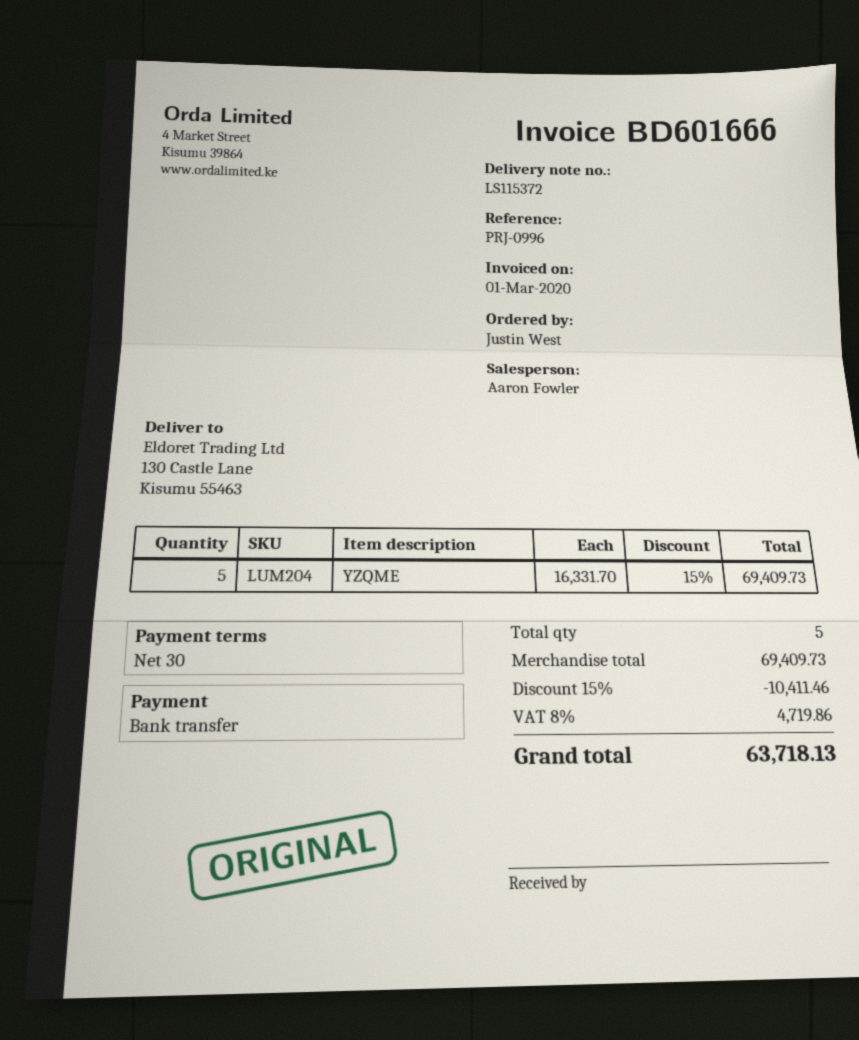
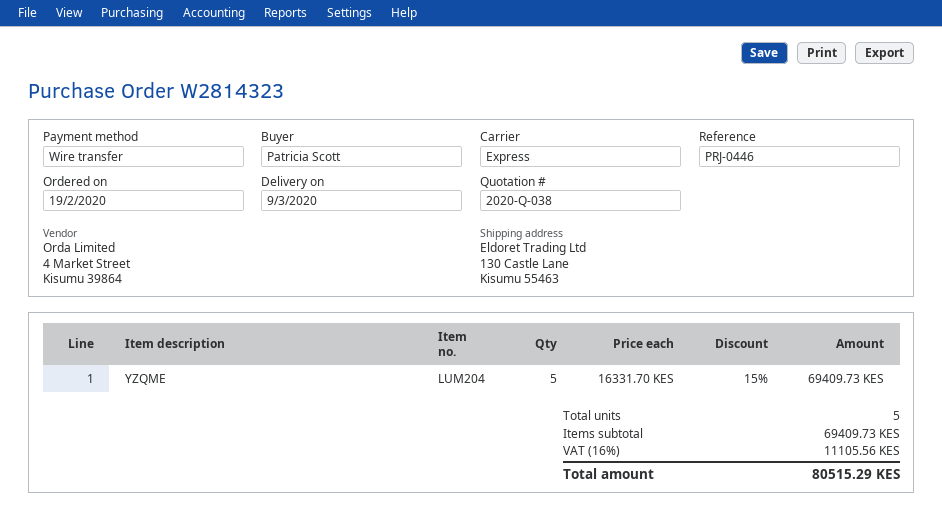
reference: PRJ-0996 -> PRJ-0446
ordered by: Justin West -> Patricia Scott
discount: 15% = 10411.46 -> none
tax: 8% = 4719.86 -> 16% = 11105.56
total: 63718.13 -> 80515.29

